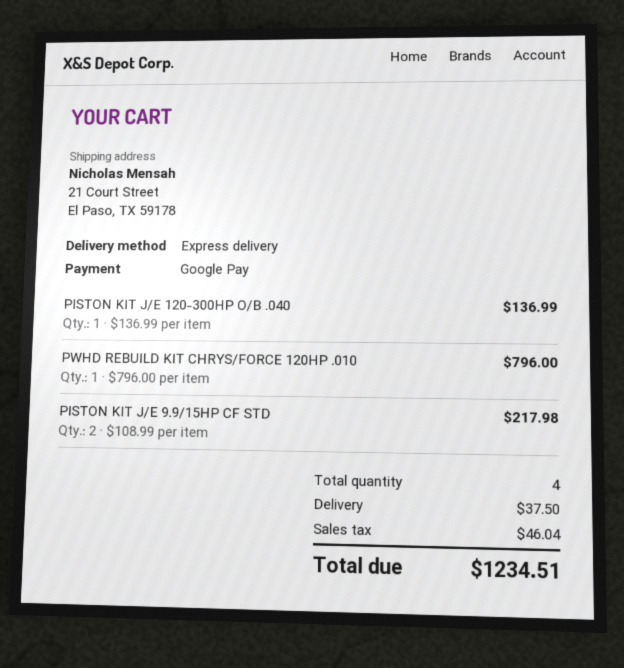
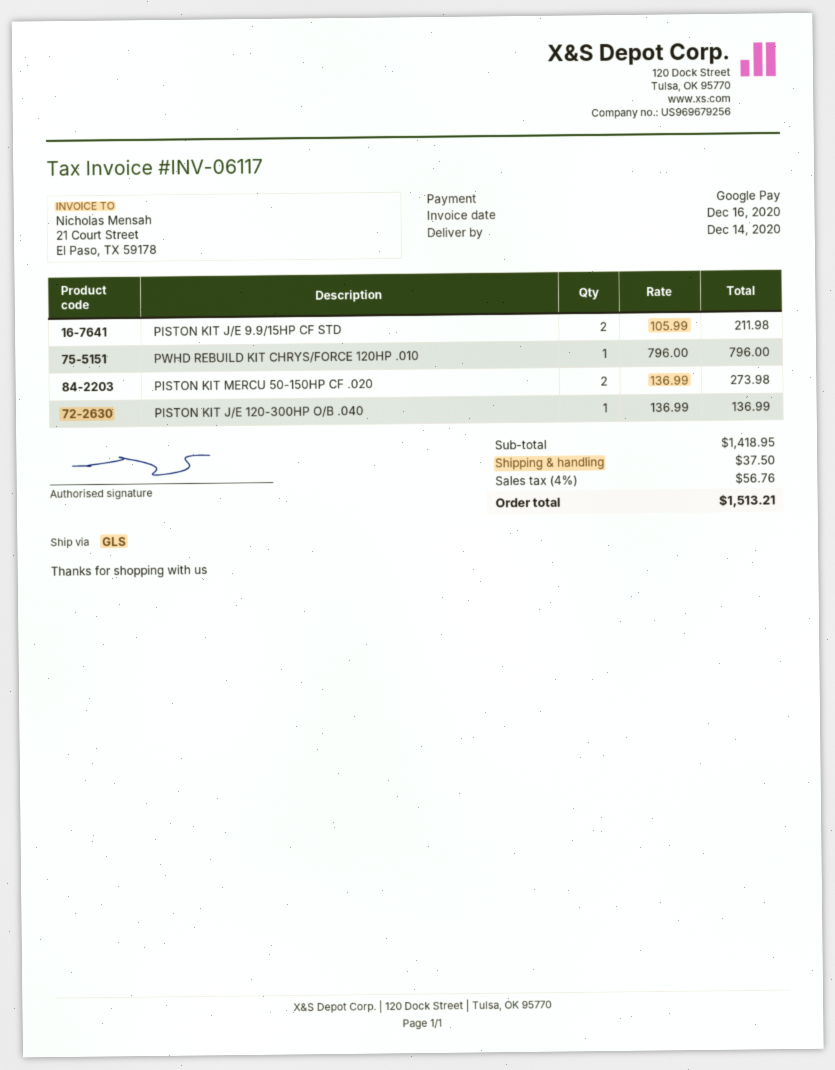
shipping method: express -> GLS
PISTON KIT J/E 9.9/15HP CF STD: 2 x 108.99 = 217.98 -> 2 x 105.99 = 211.98
PISTON KIT MERCU 50-150HP CF .020: none -> 2 x 136.99 = 273.98
tax: 46.04 -> 56.76
total: 1234.51 -> 1513.21

